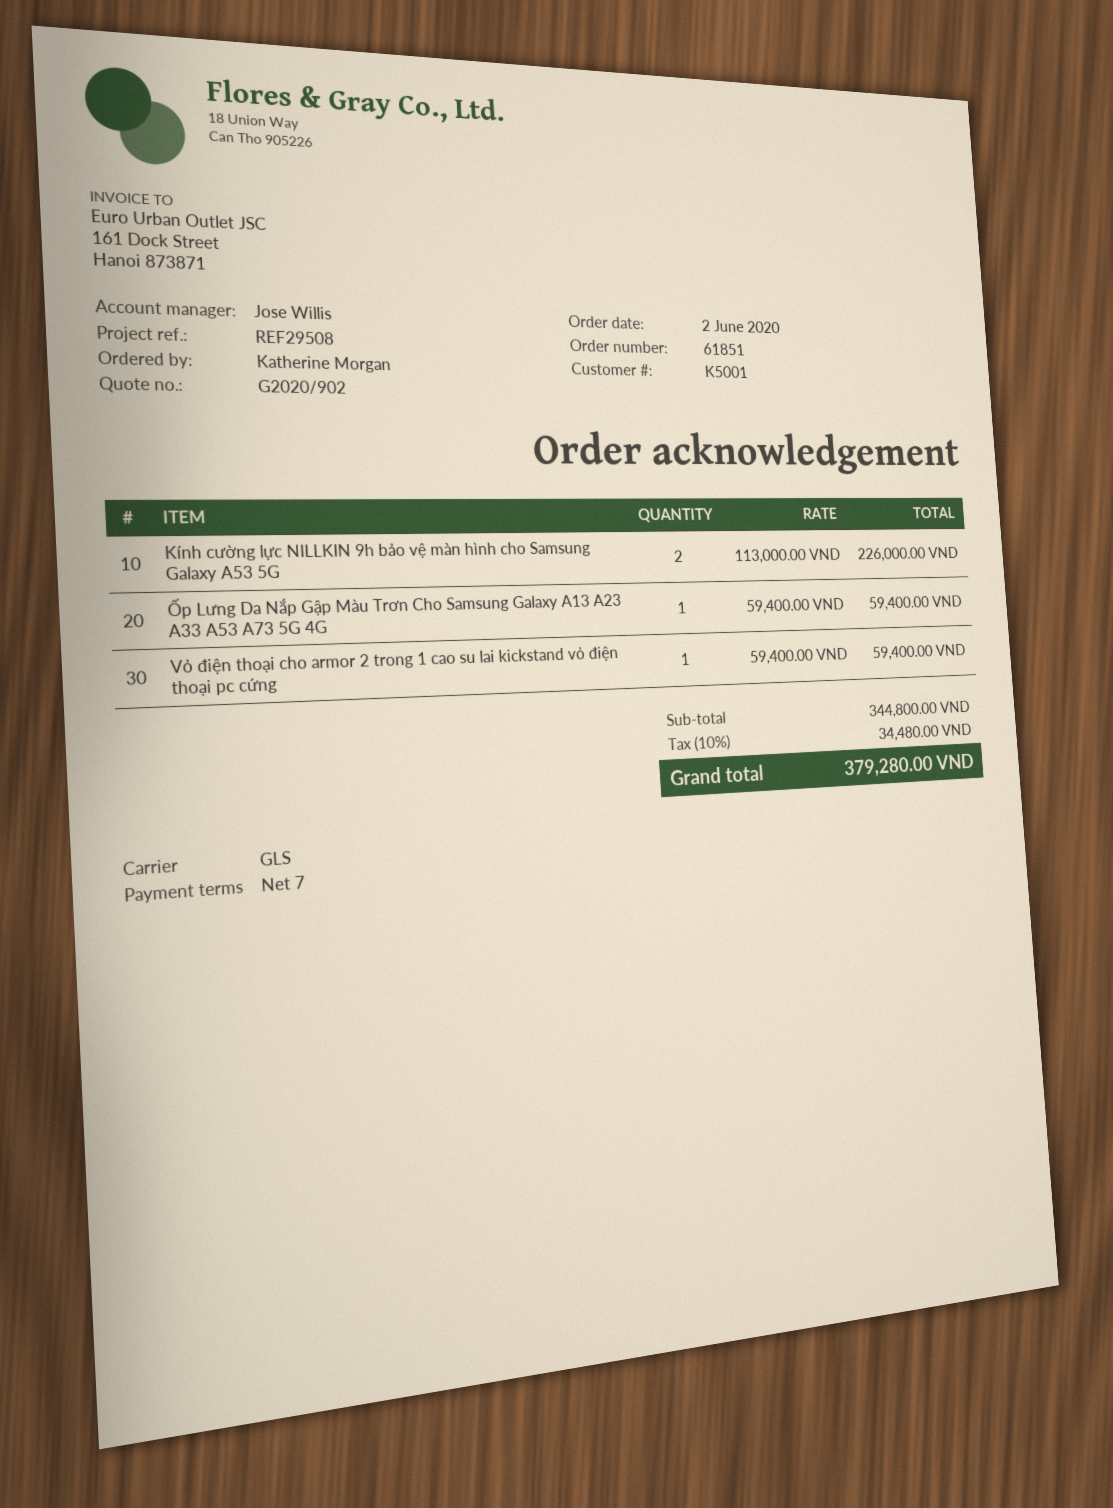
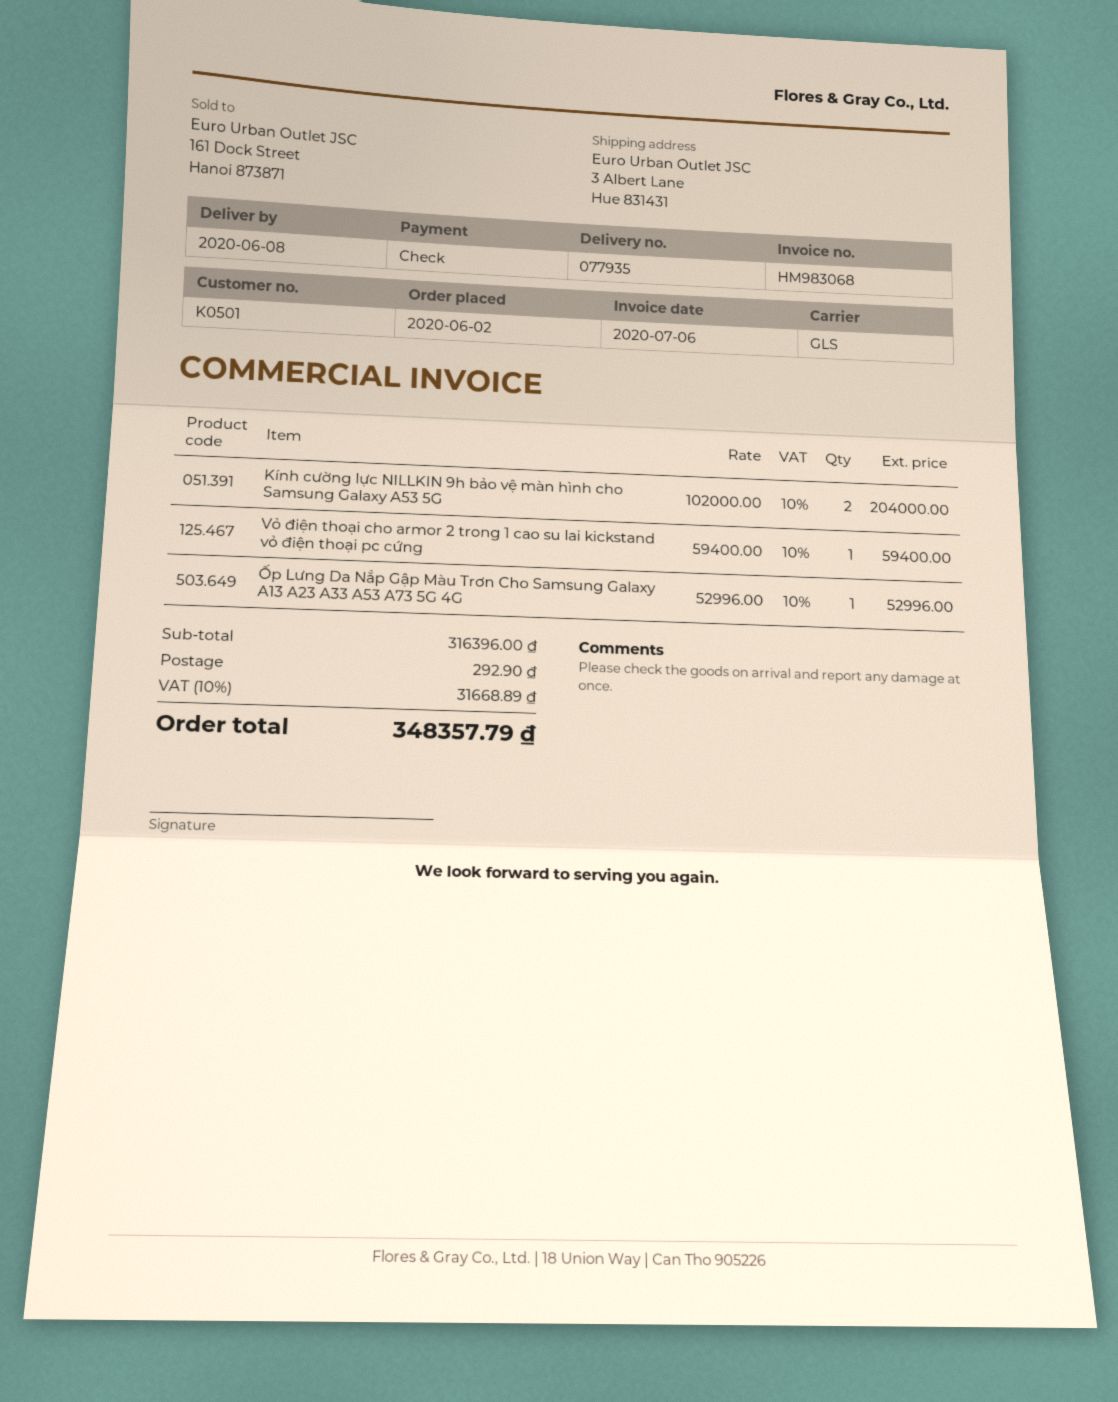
customer number: K5001 -> K0501
Kính cường lực NILLKIN 9h bảo vệ màn hình cho Samsung Galaxy A53 5G: 2 x 113000.00 = 226000.00 -> 2 x 102000.00 = 204000.00
Ốp Lưng Da Nắp Gập Màu Trơn Cho Samsung Galaxy A13 A23 A33 A53 A73 5G 4G: 1 x 59400.00 = 59400.00 -> 1 x 52996.00 = 52996.00
subtotal: 344800.00 -> 316396.00
shipping: none -> 292.90
tax: 10% = 34480.00 -> 10% = 31668.89
total: 379280.00 -> 348357.79

